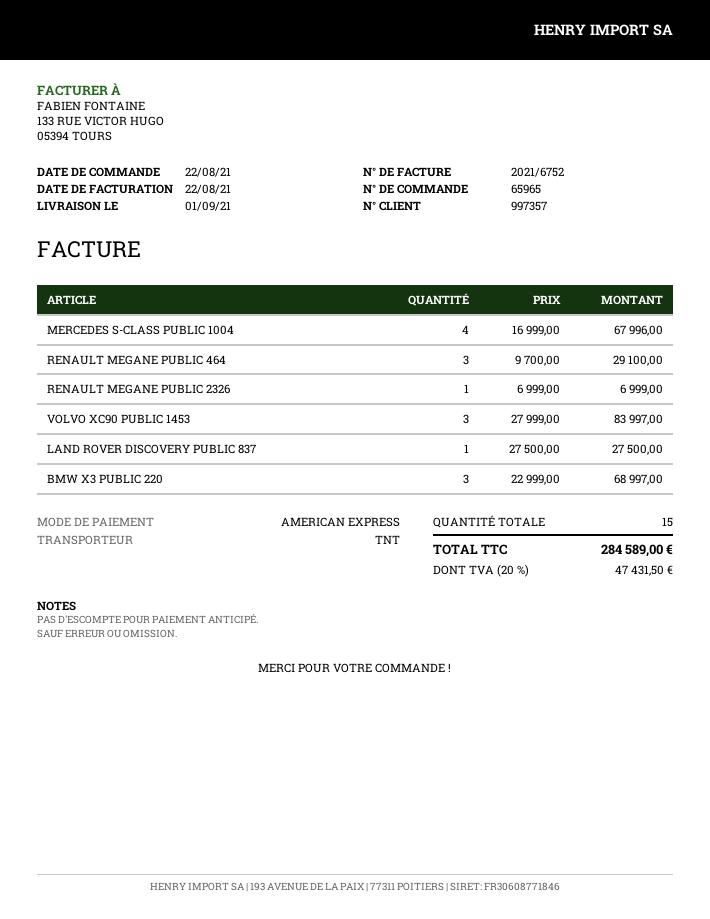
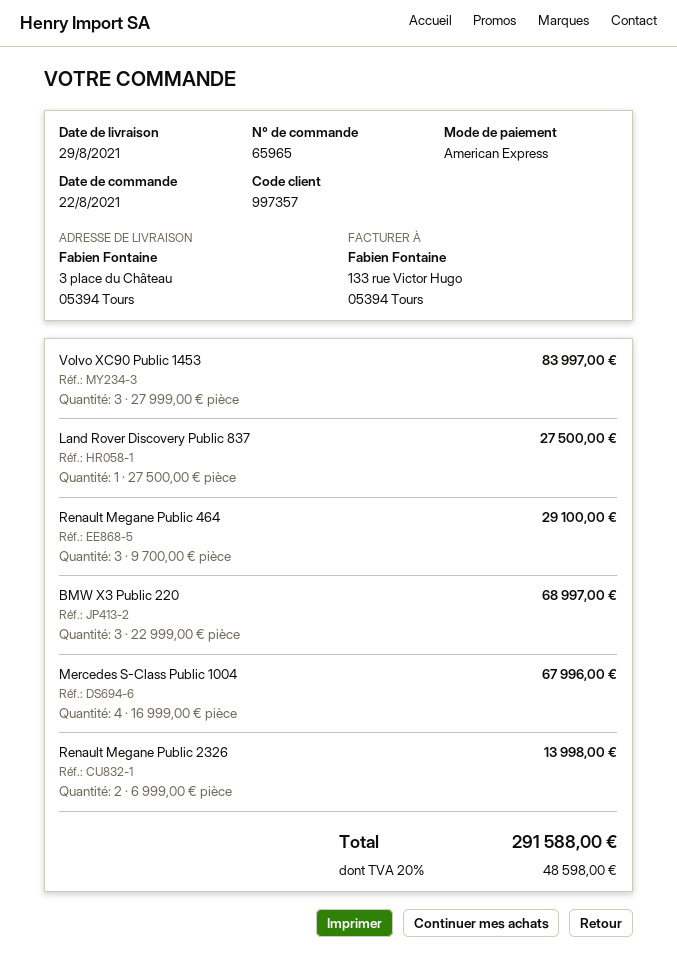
delivery date: 2021-09-01 -> 2021-08-29
RENAULT MEGANE PUBLIC 2326: 1 x 6999.00 = 6999.00 -> 2 x 6999.00 = 13998.00
tax: 20% = 47431.50 -> 20% = 48598.00
total: 284589.00 -> 291588.00

